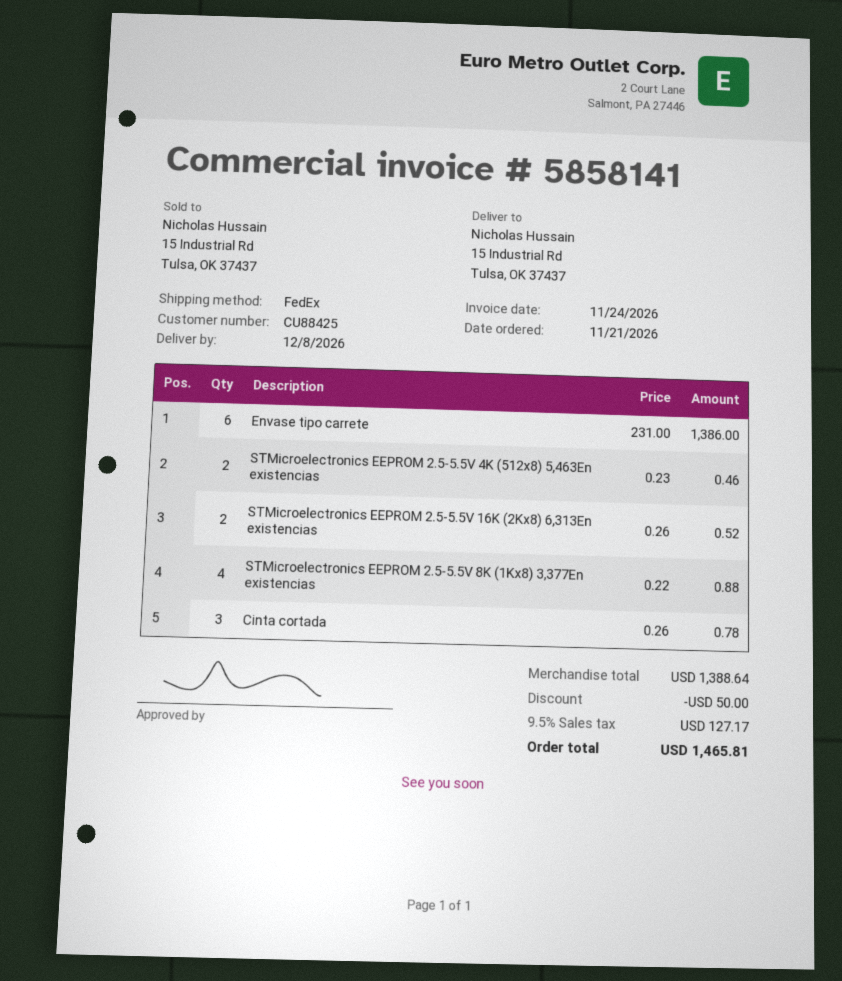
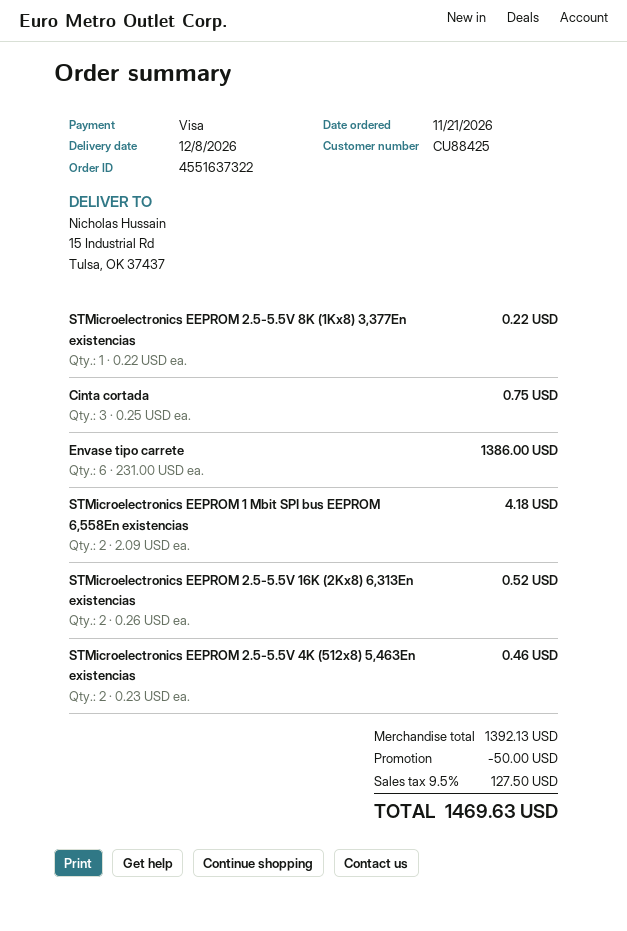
STMicroelectronics EEPROM 2.5-5.5V 8K (1Kx8) 3,377En existencias: 4 x 0.22 = 0.88 -> 1 x 0.22 = 0.22
Cinta cortada: 3 x 0.26 = 0.78 -> 3 x 0.25 = 0.75
STMicroelectronics EEPROM 1 Mbit SPI bus EEPROM 6,558En existencias: none -> 2 x 2.09 = 4.18
subtotal: 1388.64 -> 1392.13
tax: 9.5% = 127.17 -> 9.5% = 127.50
total: 1465.81 -> 1469.63

